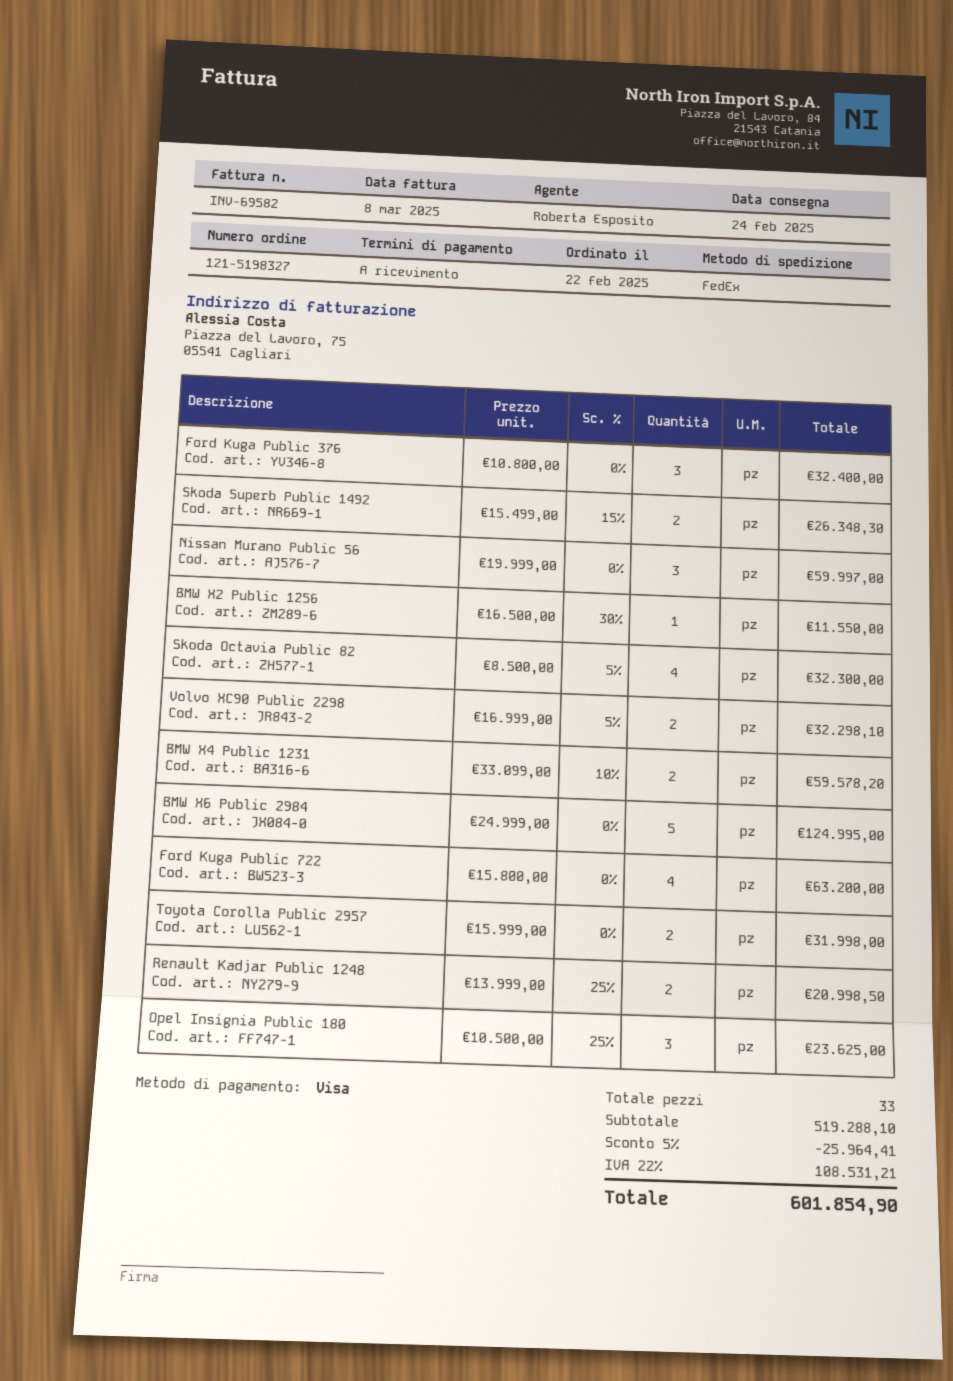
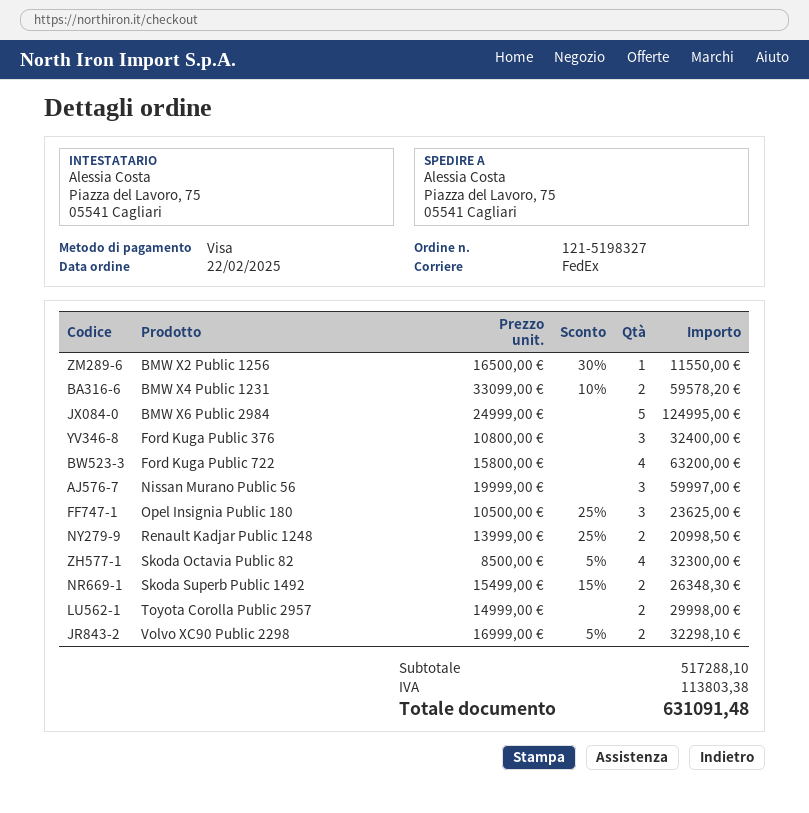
Toyota Corolla Public 2957: 2 x 15999.00 = 31998.00 -> 2 x 14999.00 = 29998.00
subtotal: 519288.10 -> 517288.10
discount: 5% = 25964.41 -> none
tax: 108531.21 -> 113803.38
total: 601854.90 -> 631091.48

